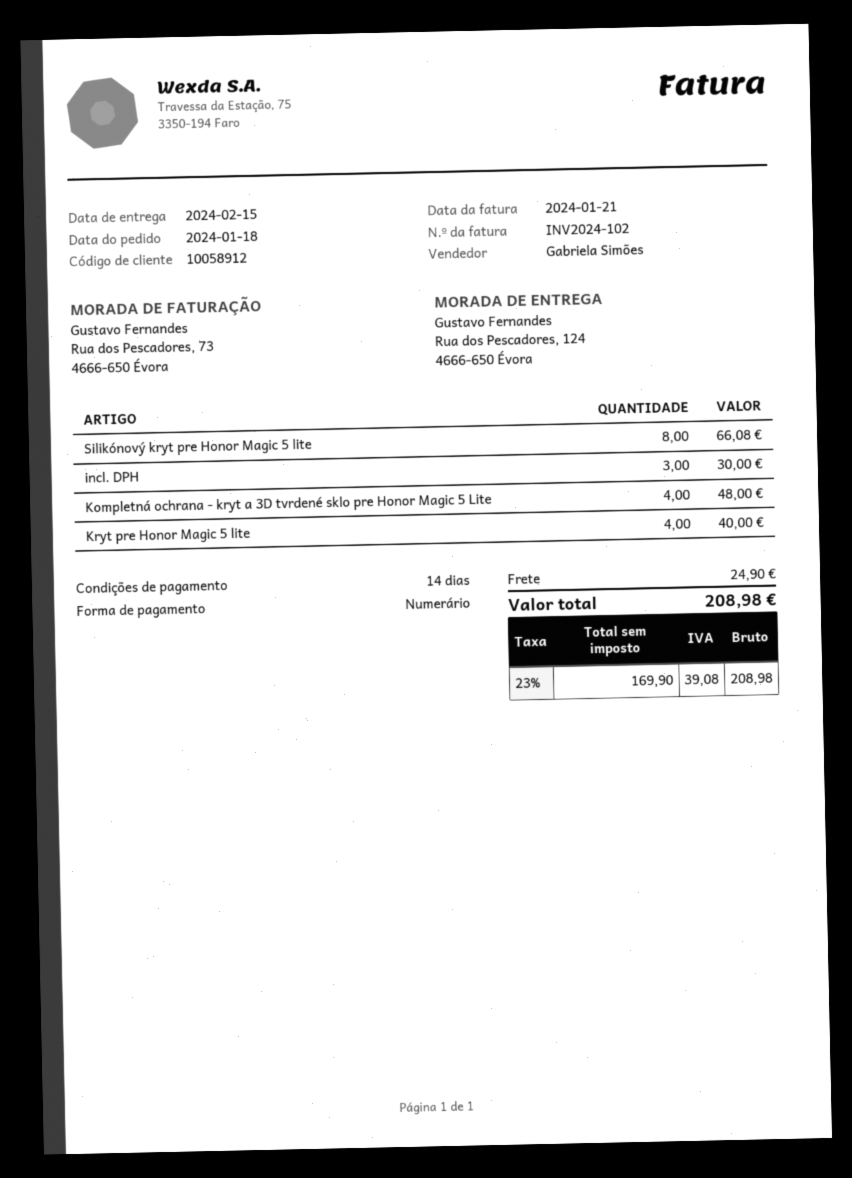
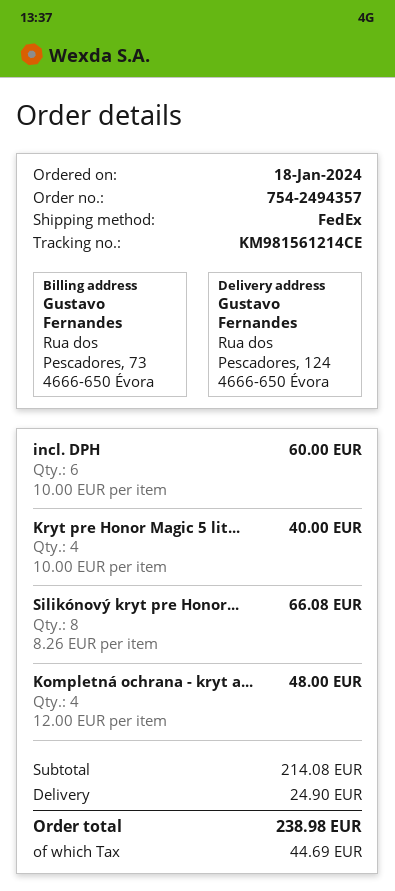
incl. DPH: 3 for 30.00 -> 6 for 60.00
tax: 39.08 -> 44.69
total: 208.98 -> 238.98

